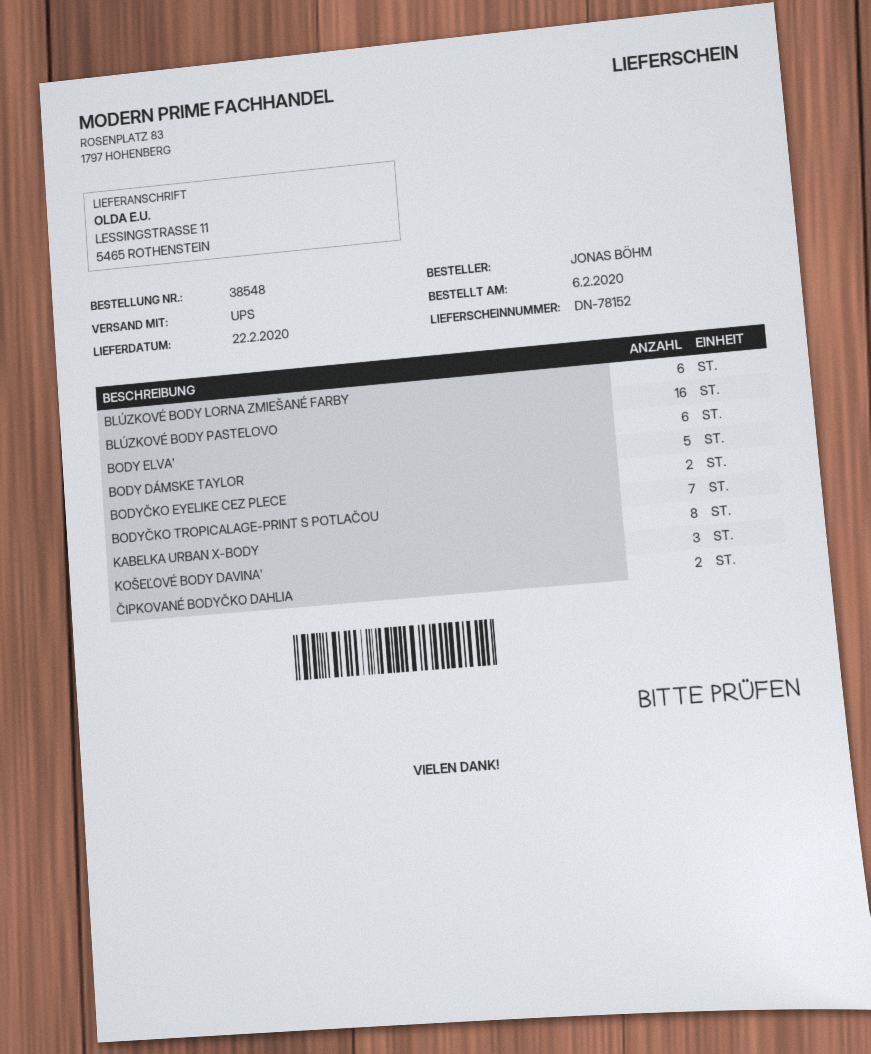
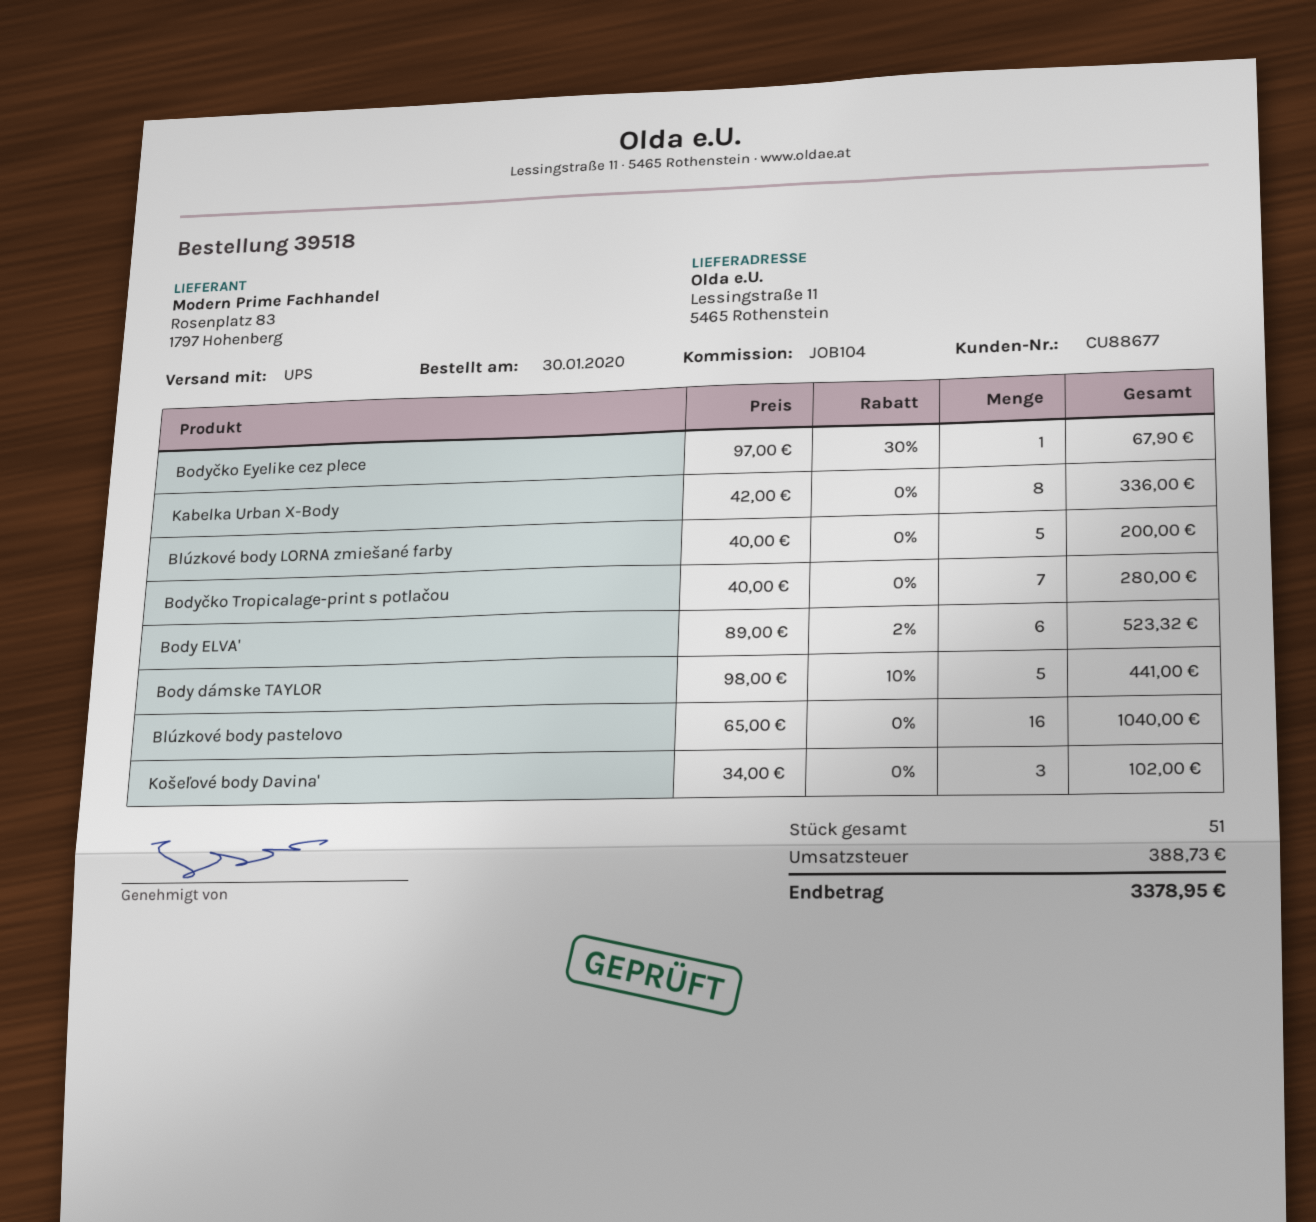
order number: 38548 -> 39518
order date: 2020-02-06 -> 2020-01-30
BLÚZKOVÉ BODY LORNA ZMIEŠANÉ FARBY: 6 -> 5
BODYČKO EYELIKE CEZ PLECE: 2 -> 1
ČIPKOVANÉ BODYČKO DAHLIA: 2 -> none

